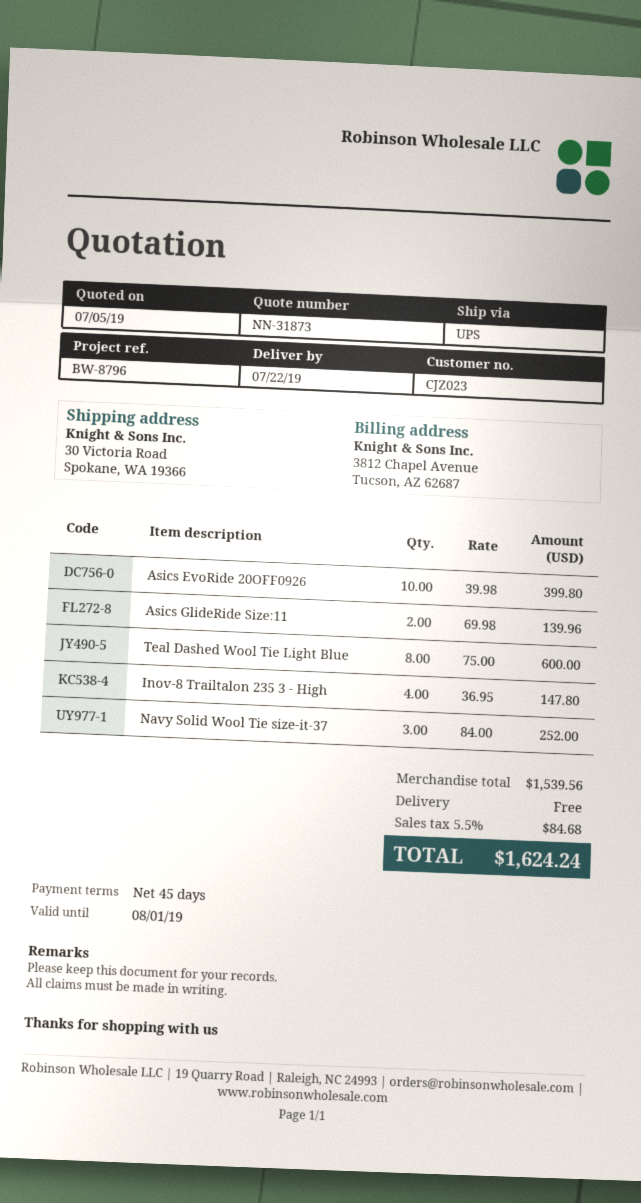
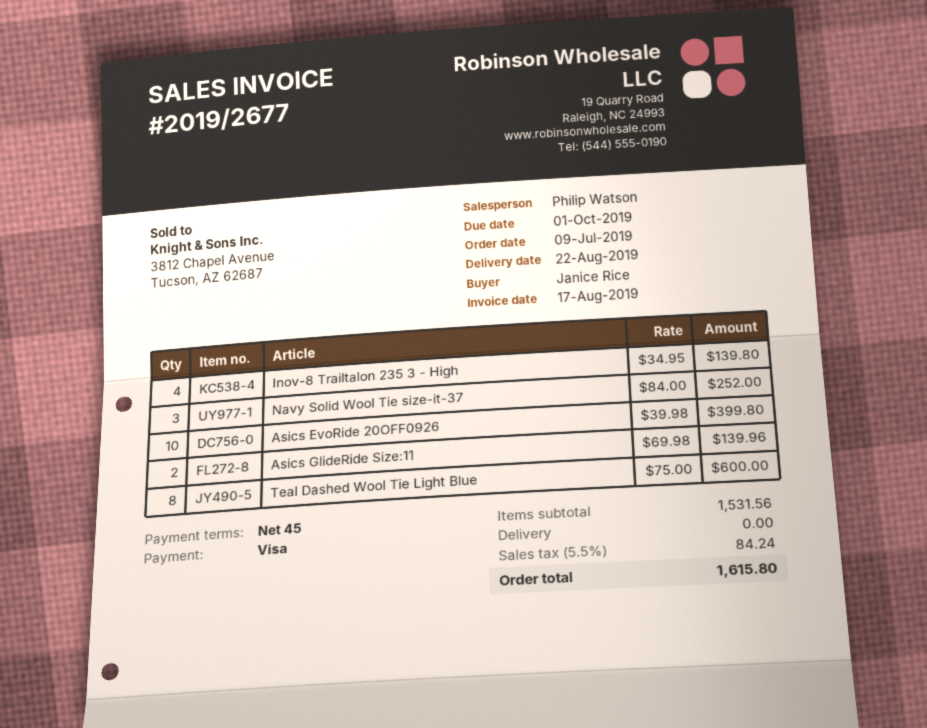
delivery date: 2019-07-22 -> 2019-08-22
Inov-8 Trailtalon 235 3 - High: 4 x 36.95 = 147.80 -> 4 x 34.95 = 139.80
subtotal: 1539.56 -> 1531.56
tax: 5.5% = 84.68 -> 5.5% = 84.24
total: 1624.24 -> 1615.80

